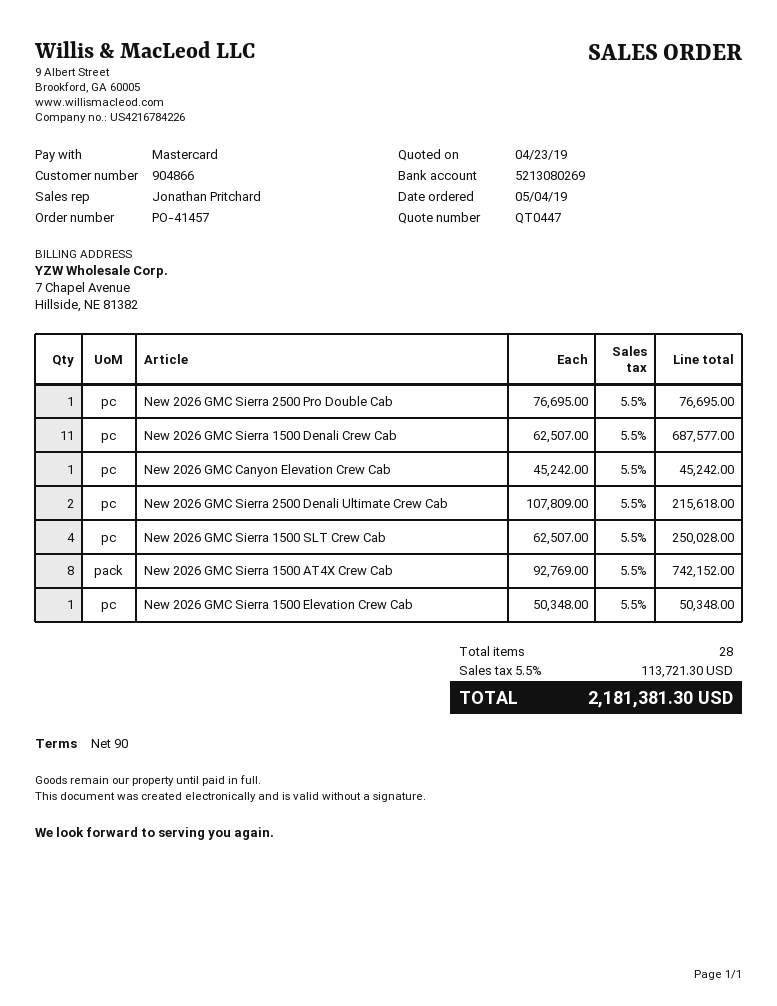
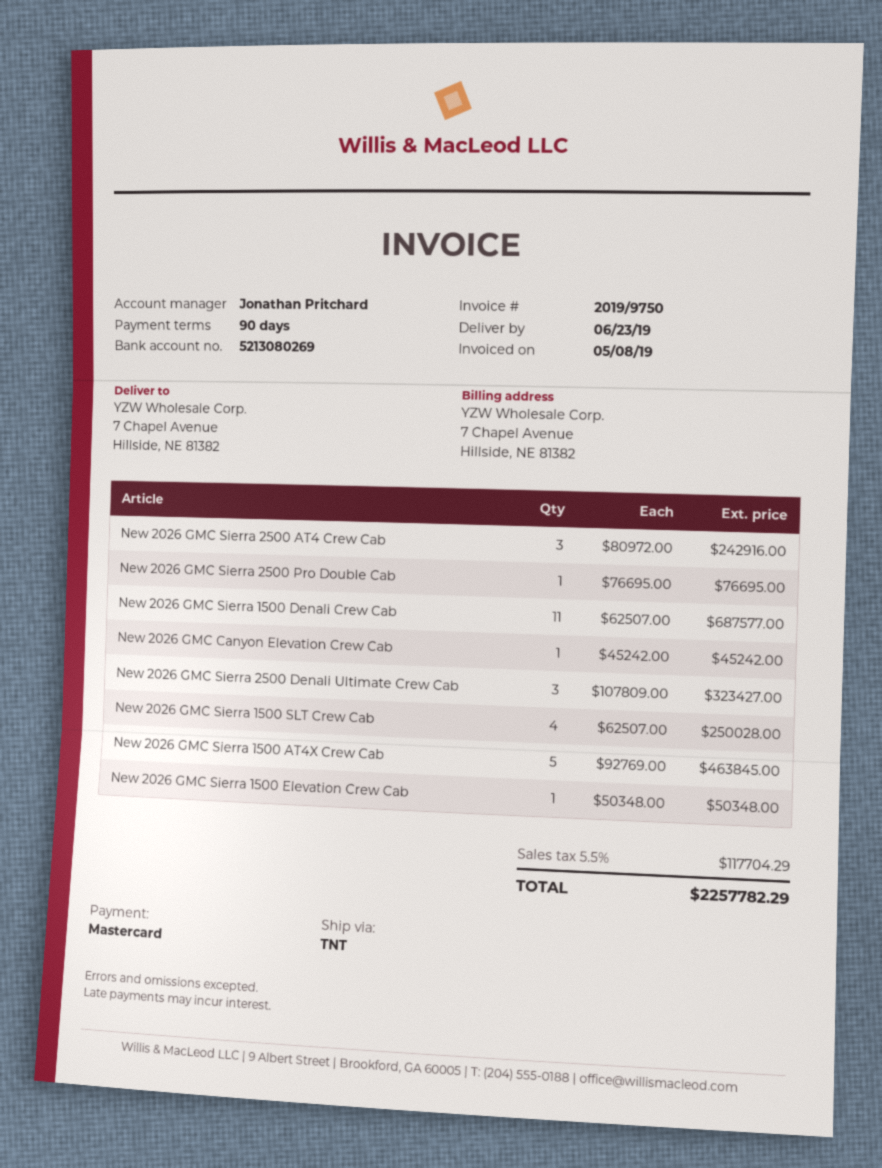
New 2026 GMC Sierra 2500 Denali Ultimate Crew Cab: 2 x 107809.00 = 215618.00 -> 3 x 107809.00 = 323427.00
New 2026 GMC Sierra 1500 AT4X Crew Cab: 8 x 92769.00 = 742152.00 -> 5 x 92769.00 = 463845.00
New 2026 GMC Sierra 2500 AT4 Crew Cab: none -> 3 x 80972.00 = 242916.00
tax: 5.5% = 113721.30 -> 5.5% = 117704.29
total: 2181381.30 -> 2257782.29

